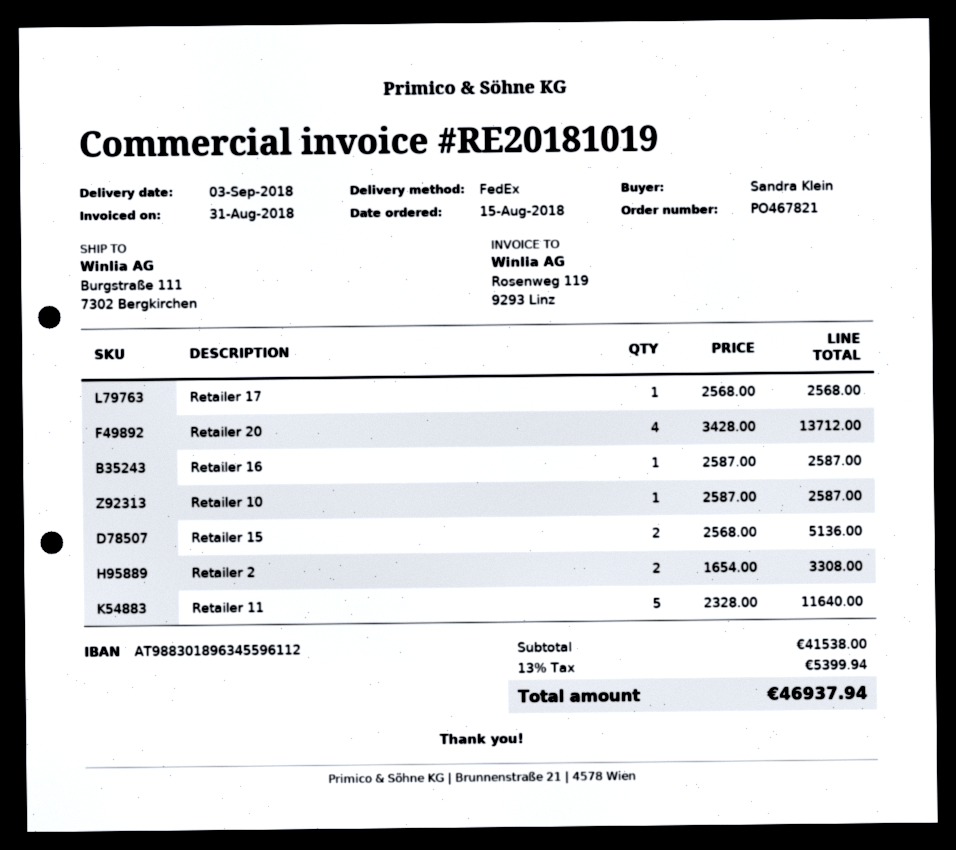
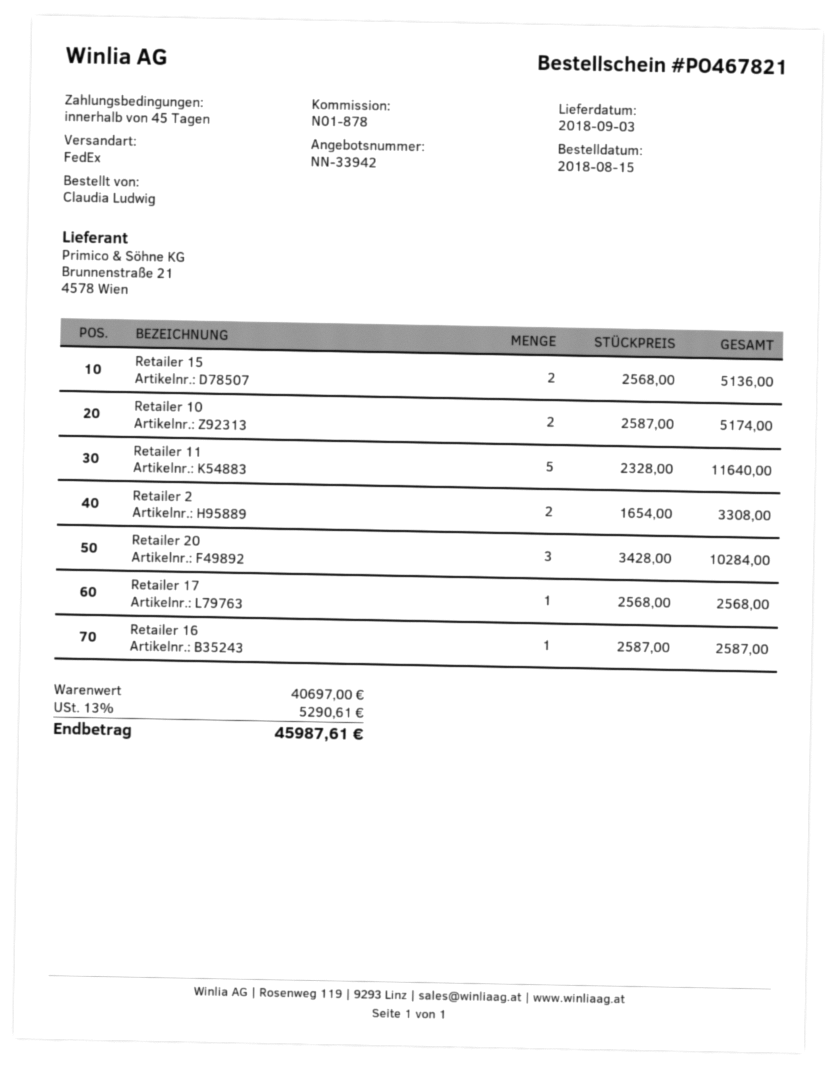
ordered by: Sandra Klein -> Claudia Ludwig
Retailer 20: 4 x 3428.00 = 13712.00 -> 3 x 3428.00 = 10284.00
Retailer 10: 1 x 2587.00 = 2587.00 -> 2 x 2587.00 = 5174.00
subtotal: 41538.00 -> 40697.00
tax: 13% = 5399.94 -> 13% = 5290.61
total: 46937.94 -> 45987.61

